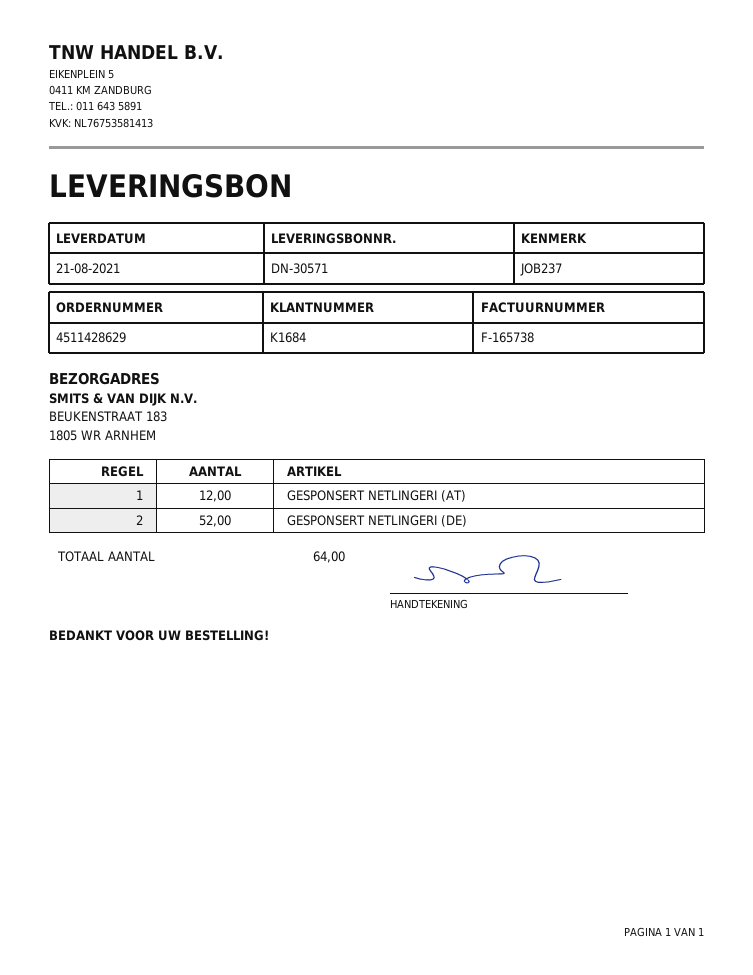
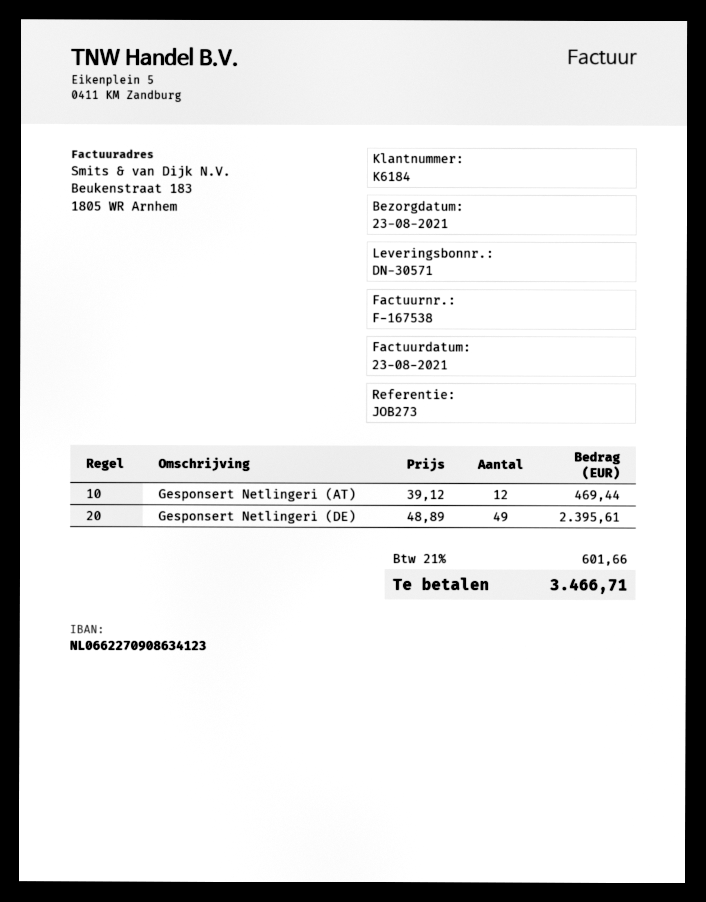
delivery date: 2021-08-21 -> 2021-08-23
invoice number: F-165738 -> F-167538
customer number: K1684 -> K6184
reference: JOB237 -> JOB273
GESPONSERT NETLINGERI (DE): 52 -> 49

